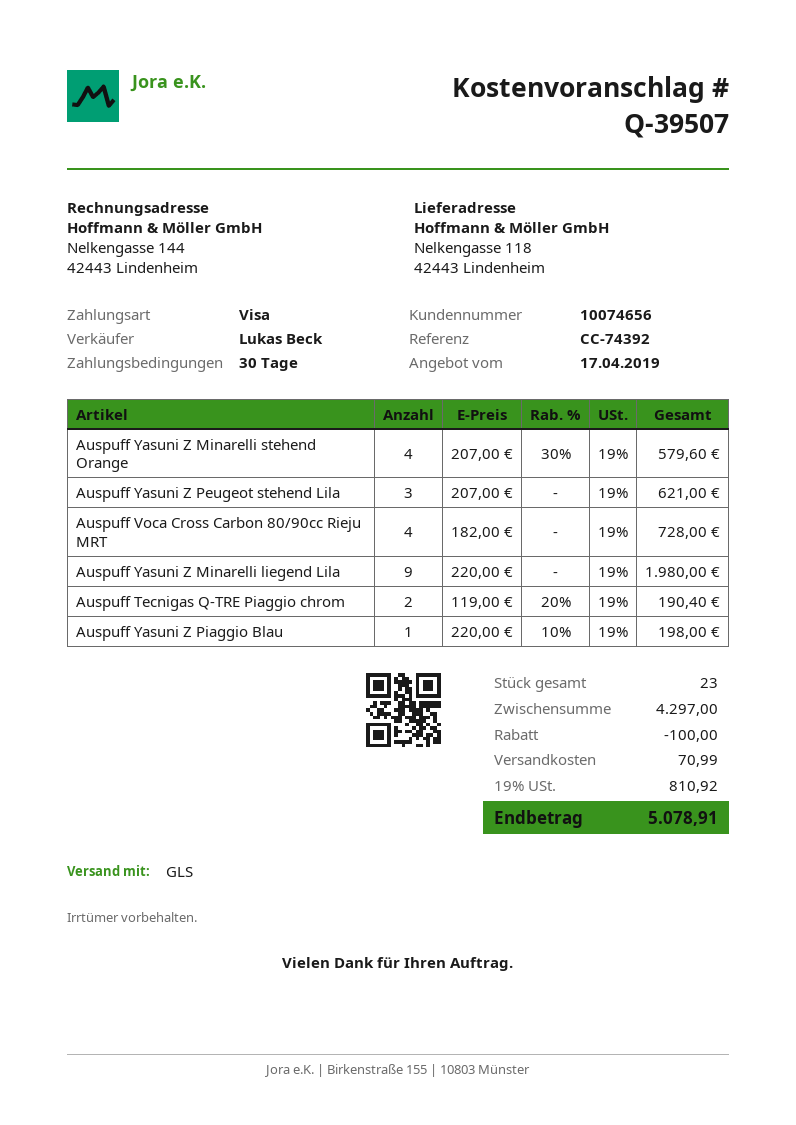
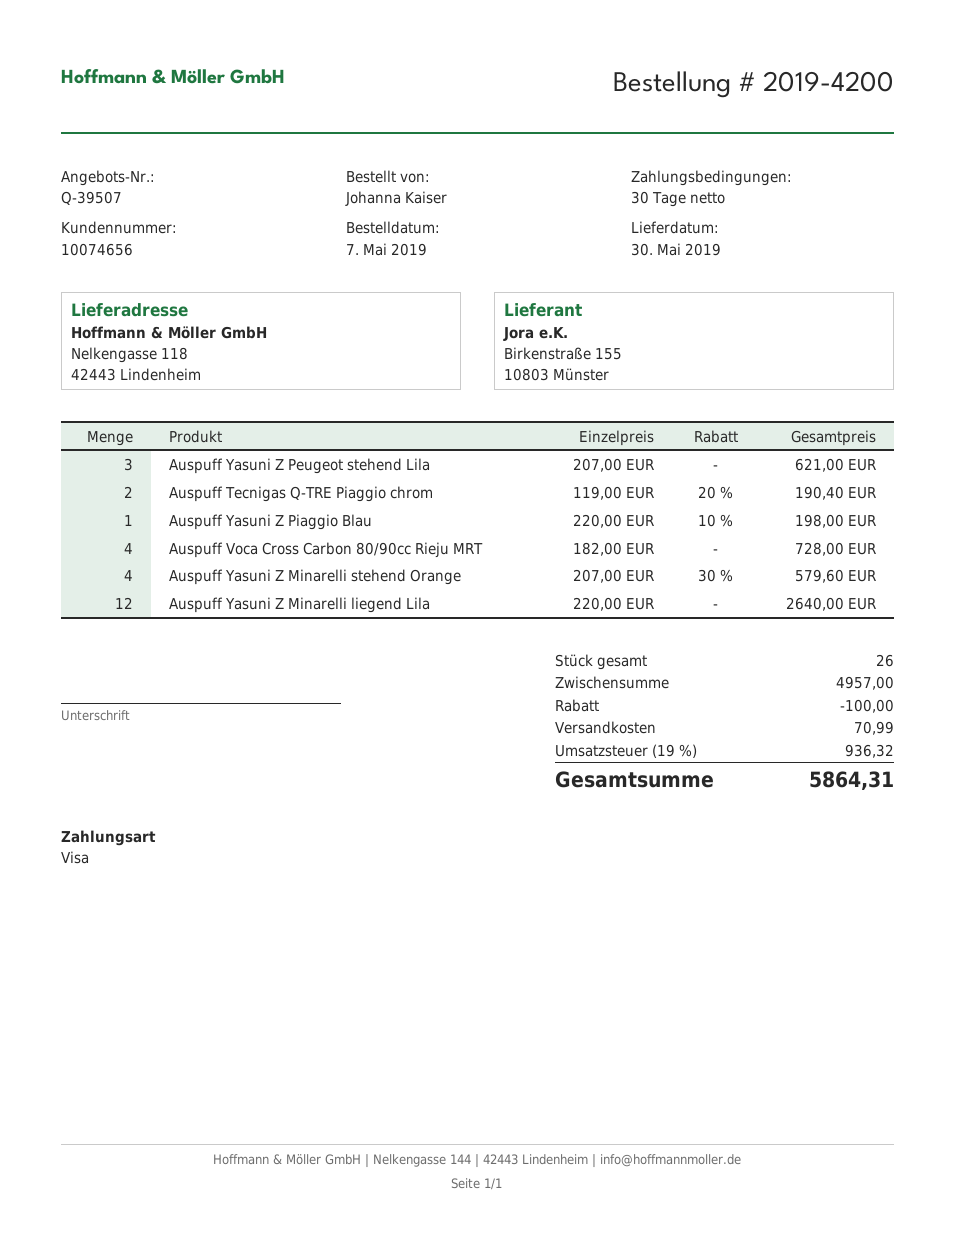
Auspuff Yasuni Z Minarelli liegend Lila: 9 x 220.00 = 1980.00 -> 12 x 220.00 = 2640.00
total quantity: 23 -> 26
subtotal: 4297.00 -> 4957.00
tax: 19% = 810.92 -> 19% = 936.32
total: 5078.91 -> 5864.31

